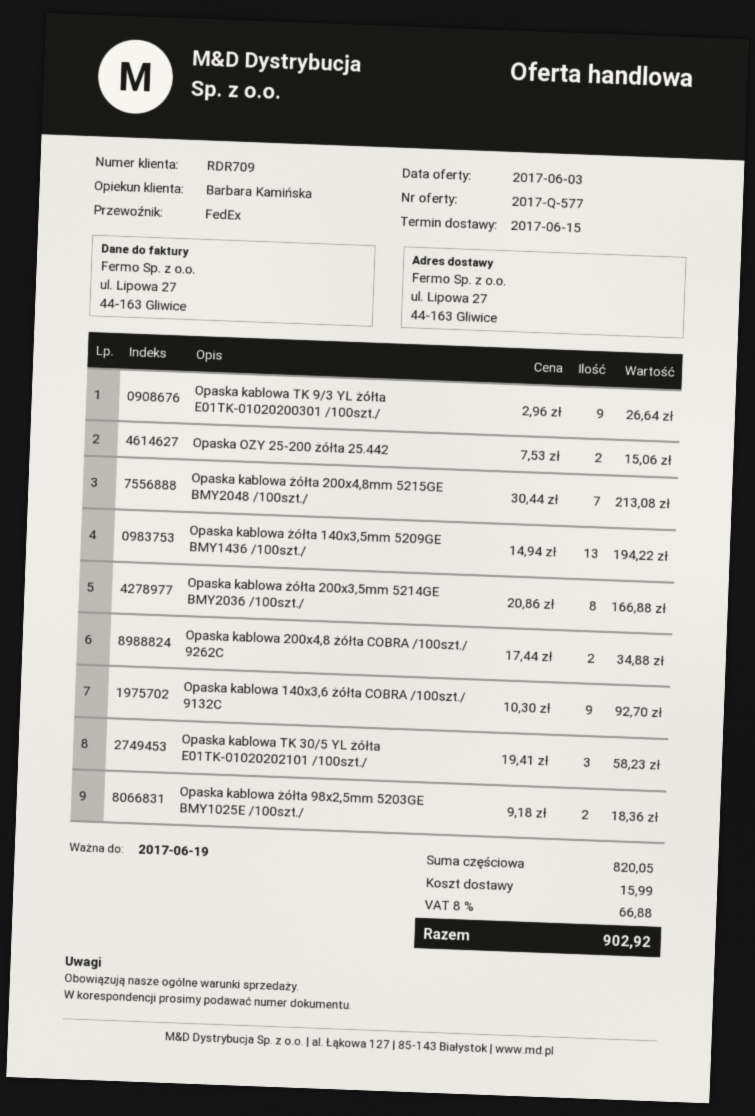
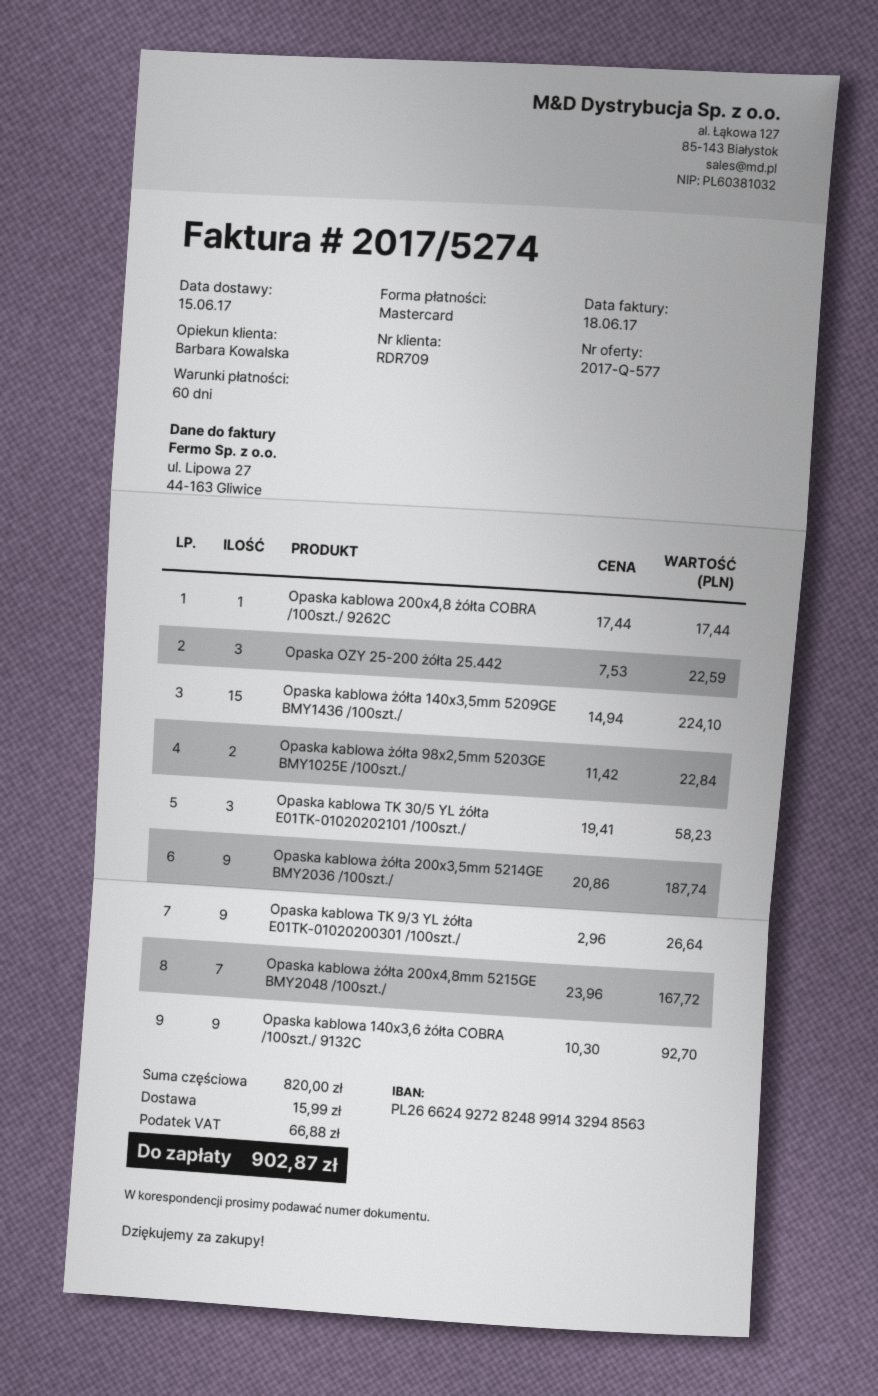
sales rep: Barbara Kamińska -> Barbara Kowalska
Opaska OZY 25-200 żółta 25.442: 2 x 7.53 = 15.06 -> 3 x 7.53 = 22.59
Opaska kablowa żółta 200x4,8mm 5215GE BMY2048 /100szt./: 7 x 30.44 = 213.08 -> 7 x 23.96 = 167.72
Opaska kablowa żółta 140x3,5mm 5209GE BMY1436 /100szt./: 13 x 14.94 = 194.22 -> 15 x 14.94 = 224.10
Opaska kablowa żółta 200x3,5mm 5214GE BMY2036 /100szt./: 8 x 20.86 = 166.88 -> 9 x 20.86 = 187.74
Opaska kablowa 200x4,8 żółta COBRA /100szt./ 9262C: 2 x 17.44 = 34.88 -> 1 x 17.44 = 17.44
Opaska kablowa żółta 98x2,5mm 5203GE BMY1025E /100szt./: 2 x 9.18 = 18.36 -> 2 x 11.42 = 22.84
subtotal: 820.05 -> 820.00
total: 902.92 -> 902.87

